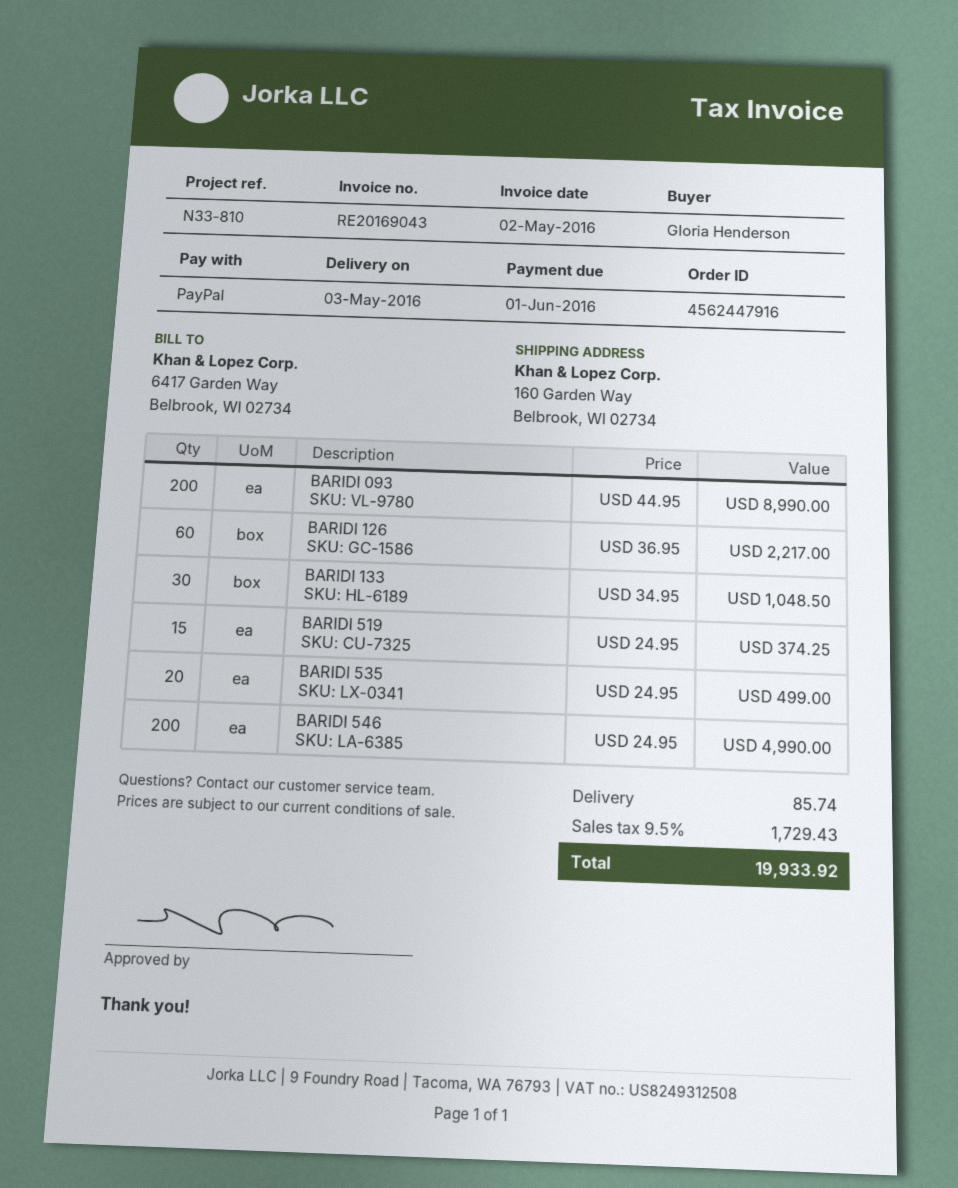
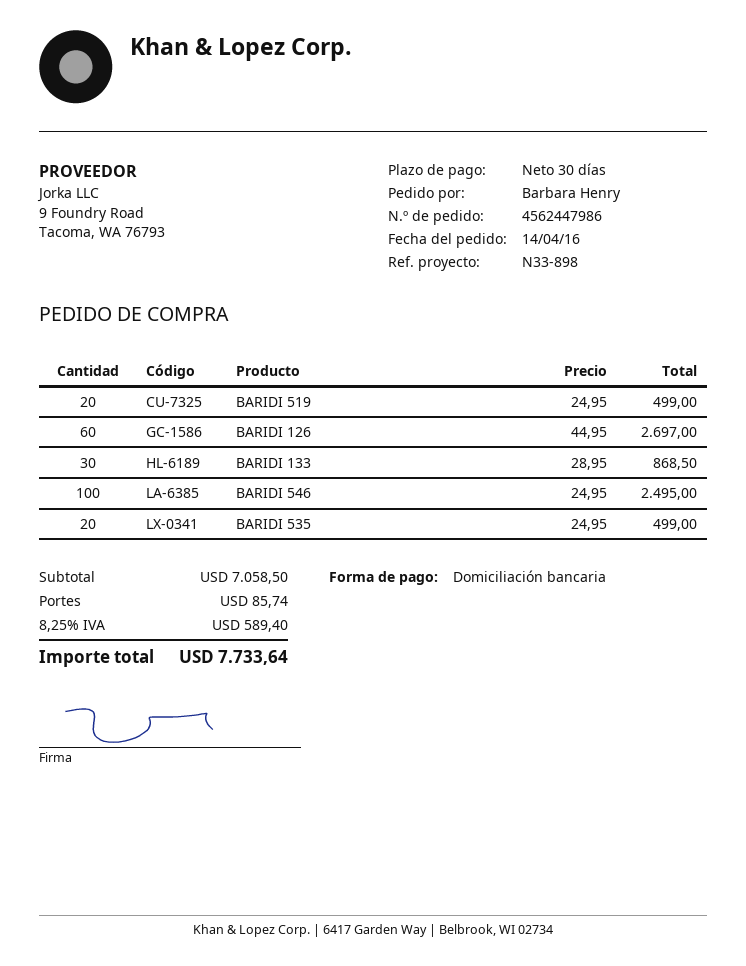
order number: 4562447916 -> 4562447986
reference: N33-810 -> N33-898
ordered by: Gloria Henderson -> Barbara Henry
payment method: PayPal -> direct debit
BARIDI 093: 200 x 44.95 = 8990.00 -> none
BARIDI 126: 60 x 36.95 = 2217.00 -> 60 x 44.95 = 2697.00
BARIDI 133: 30 x 34.95 = 1048.50 -> 30 x 28.95 = 868.50
BARIDI 519: 15 x 24.95 = 374.25 -> 20 x 24.95 = 499.00
BARIDI 546: 200 x 24.95 = 4990.00 -> 100 x 24.95 = 2495.00
tax: 9.5% = 1729.43 -> 8.25% = 589.40
total: 19933.92 -> 7733.64

